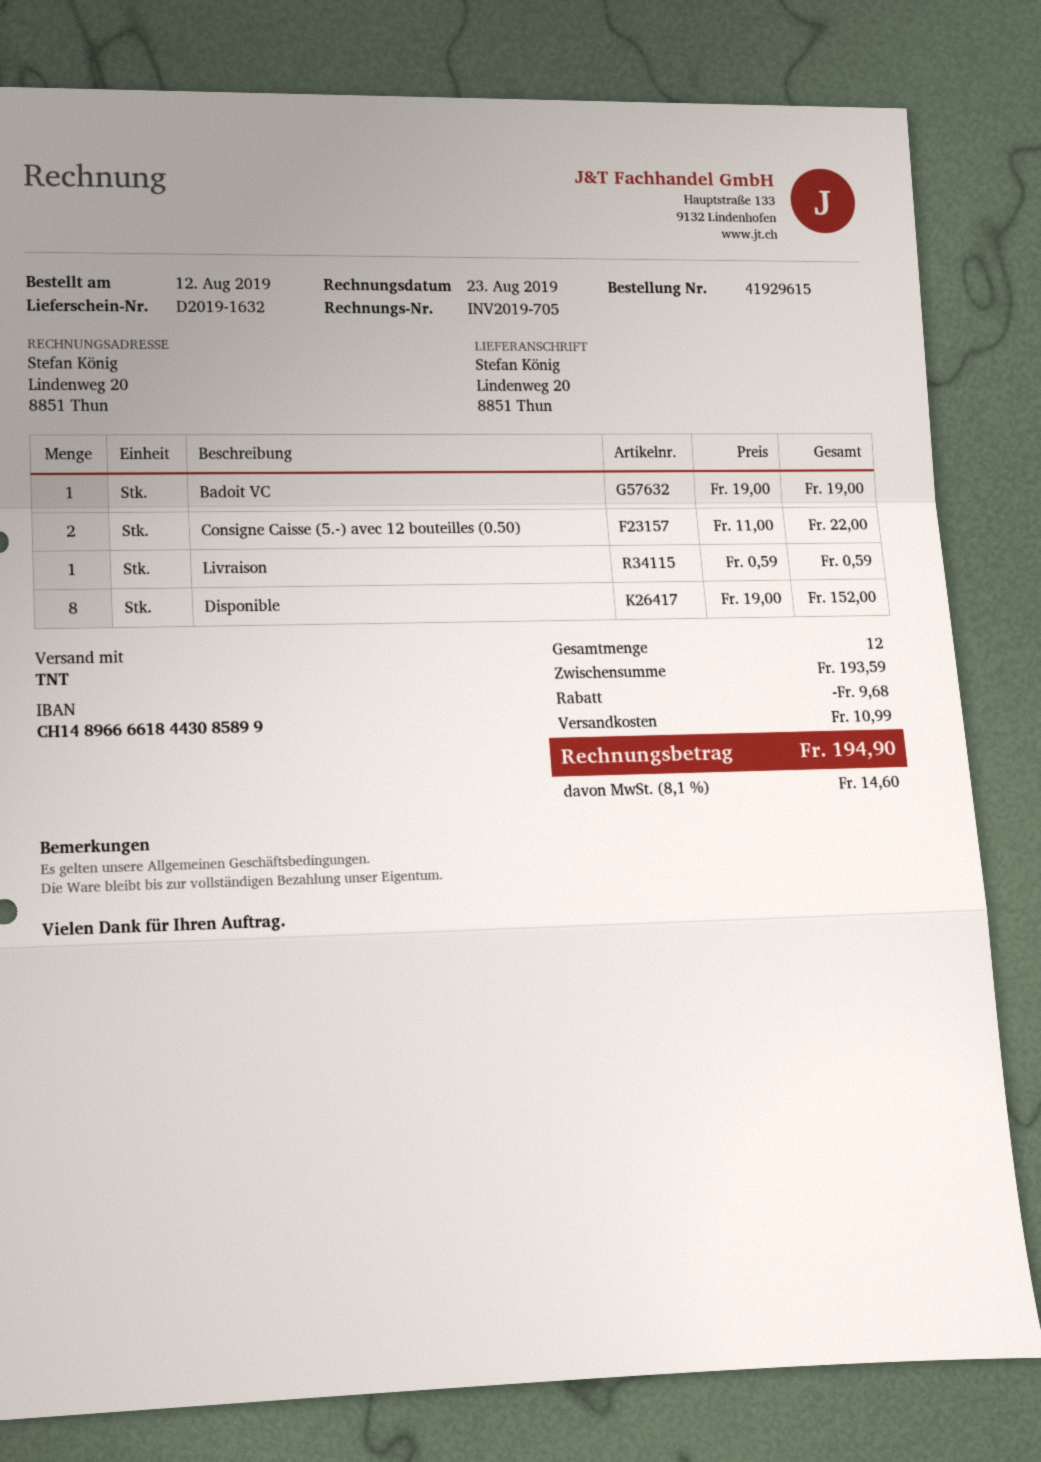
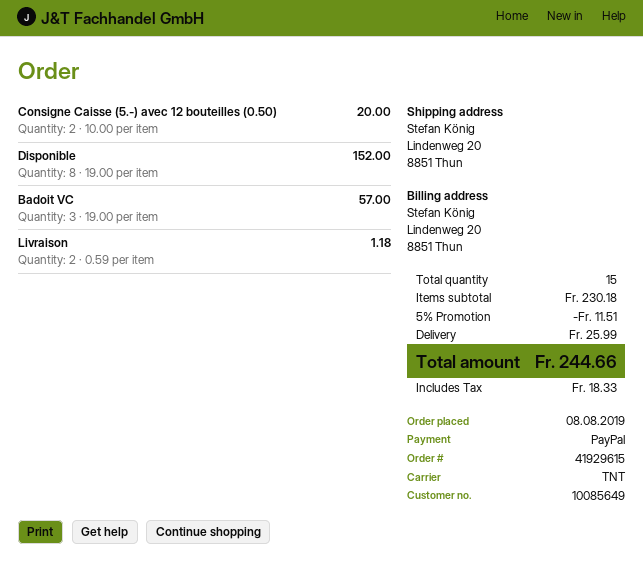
order date: 2019-08-12 -> 2019-08-08
Badoit VC: 1 x 19.00 = 19.00 -> 3 x 19.00 = 57.00
Consigne Caisse (5.-) avec 12 bouteilles (0.50): 2 x 11.00 = 22.00 -> 2 x 10.00 = 20.00
Livraison: 1 x 0.59 = 0.59 -> 2 x 0.59 = 1.18
total quantity: 12 -> 15
subtotal: 193.59 -> 230.18
discount: 9.68 -> 11.51
shipping: 10.99 -> 25.99
tax: 14.60 -> 18.33
total: 194.90 -> 244.66

